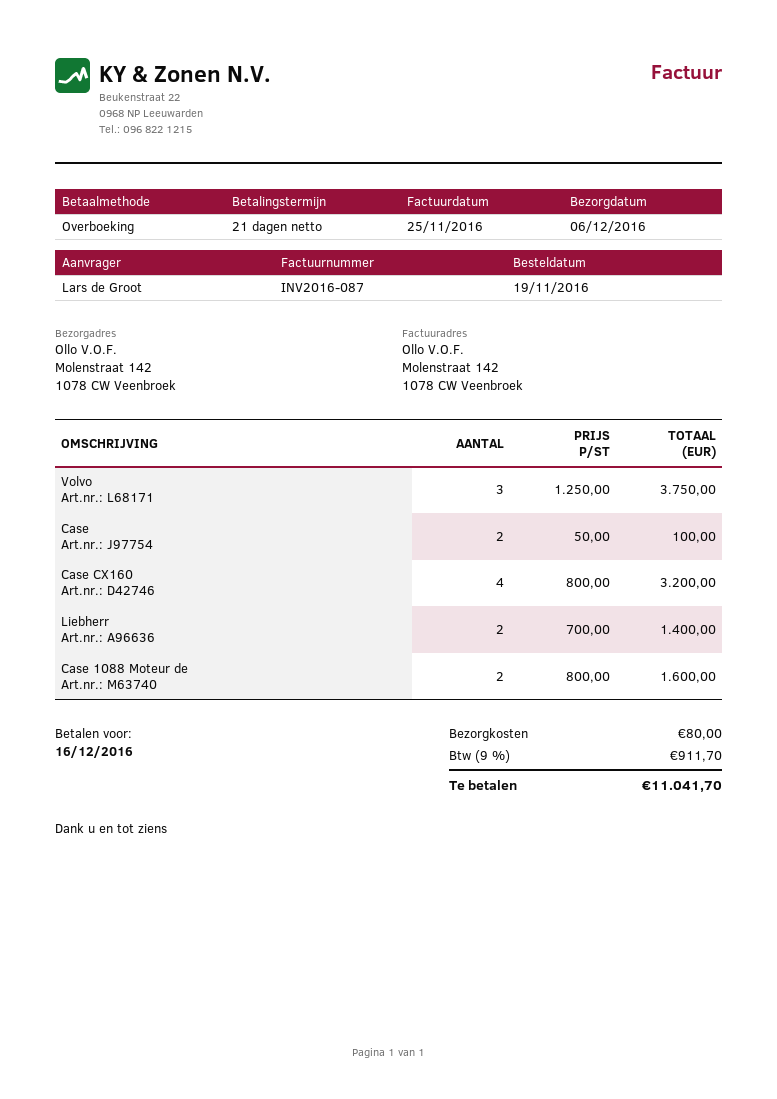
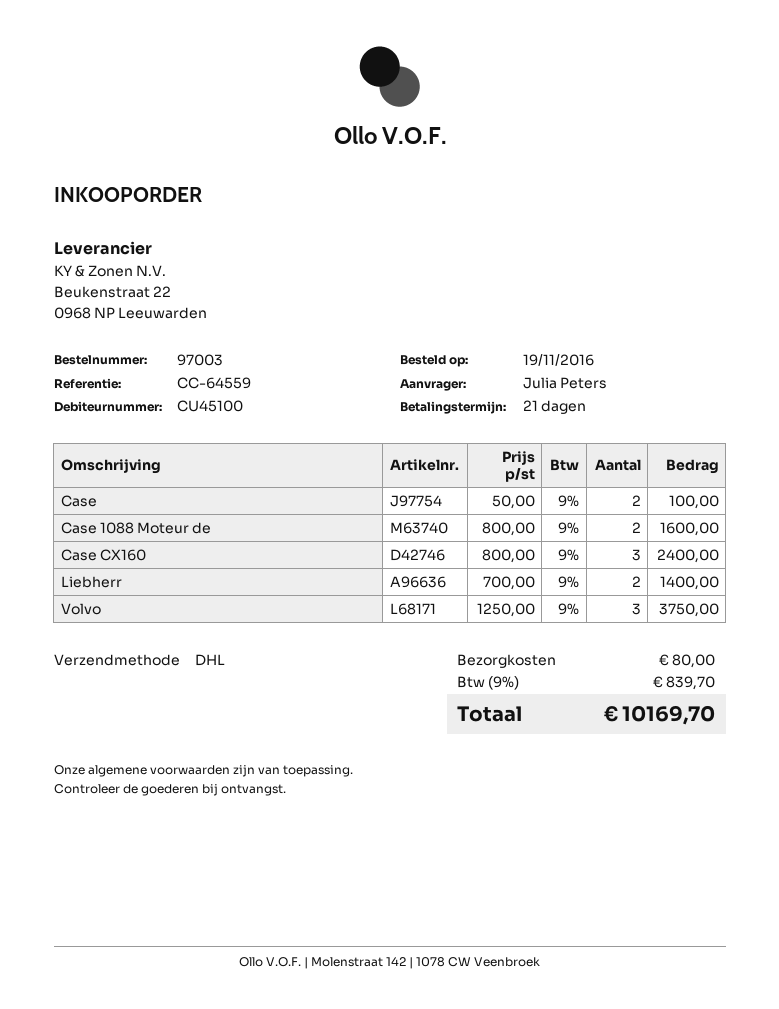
ordered by: Lars de Groot -> Julia Peters
Case CX160: 4 x 800.00 = 3200.00 -> 3 x 800.00 = 2400.00
tax: 9% = 911.70 -> 9% = 839.70
total: 11041.70 -> 10169.70

